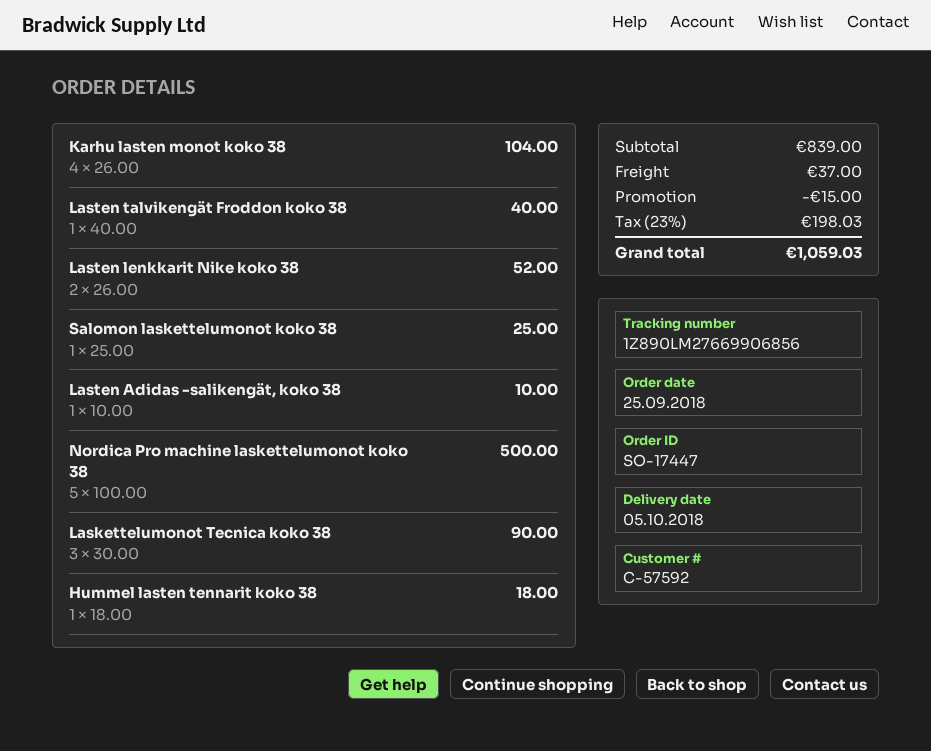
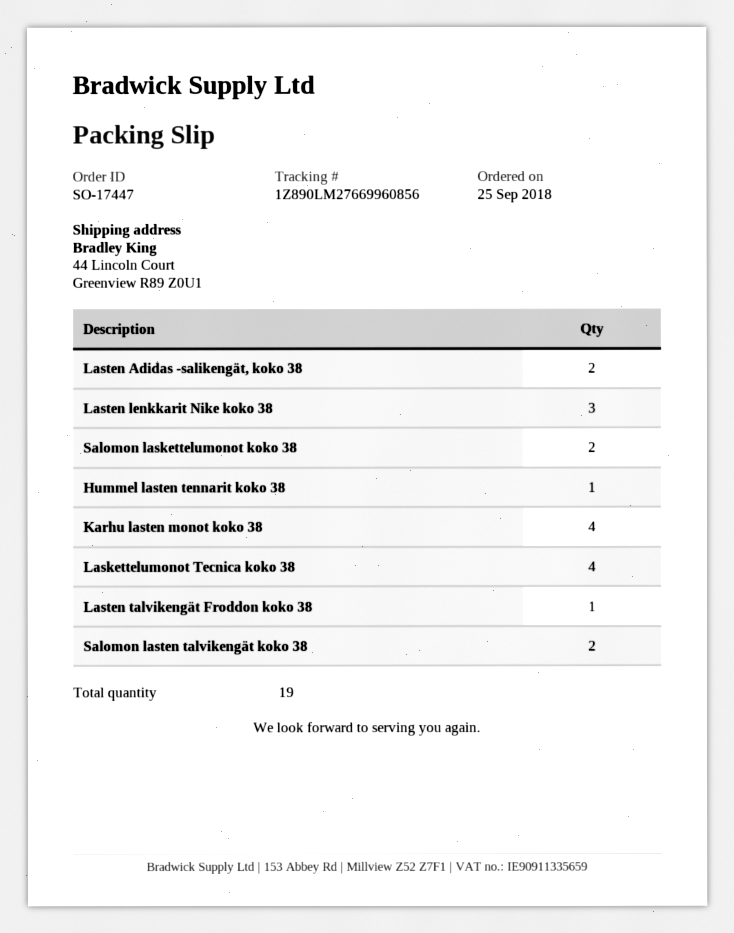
tracking number: 1Z890LM27669906856 -> 1Z890LM27669960856
Lasten lenkkarit Nike koko 38: 2 -> 3
Salomon laskettelumonot koko 38: 1 -> 2
Lasten Adidas -salikengät, koko 38: 1 -> 2
Nordica Pro machine laskettelumonot koko 38: 5 -> none
Laskettelumonot Tecnica koko 38: 3 -> 4
Salomon lasten talvikengät koko 38: none -> 2

